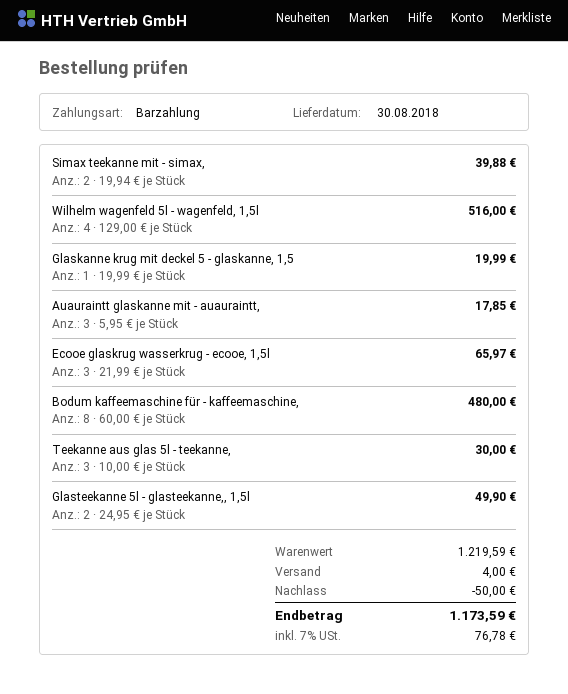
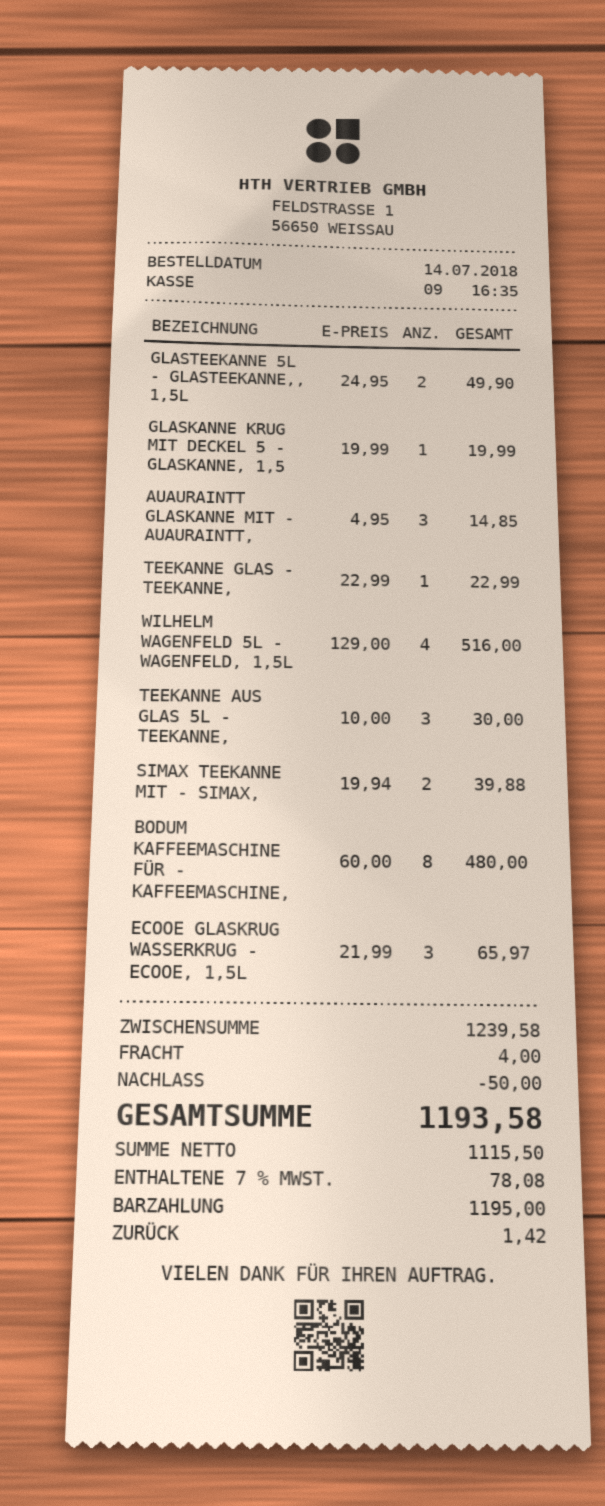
Auauraintt glaskanne mit - auauraintt,: 3 x 5.95 = 17.85 -> 3 x 4.95 = 14.85
TEEKANNE GLAS - TEEKANNE,: none -> 1 x 22.99 = 22.99
subtotal: 1219.59 -> 1239.58
tax: 7% = 76.78 -> 7% = 78.08
total: 1173.59 -> 1193.58

